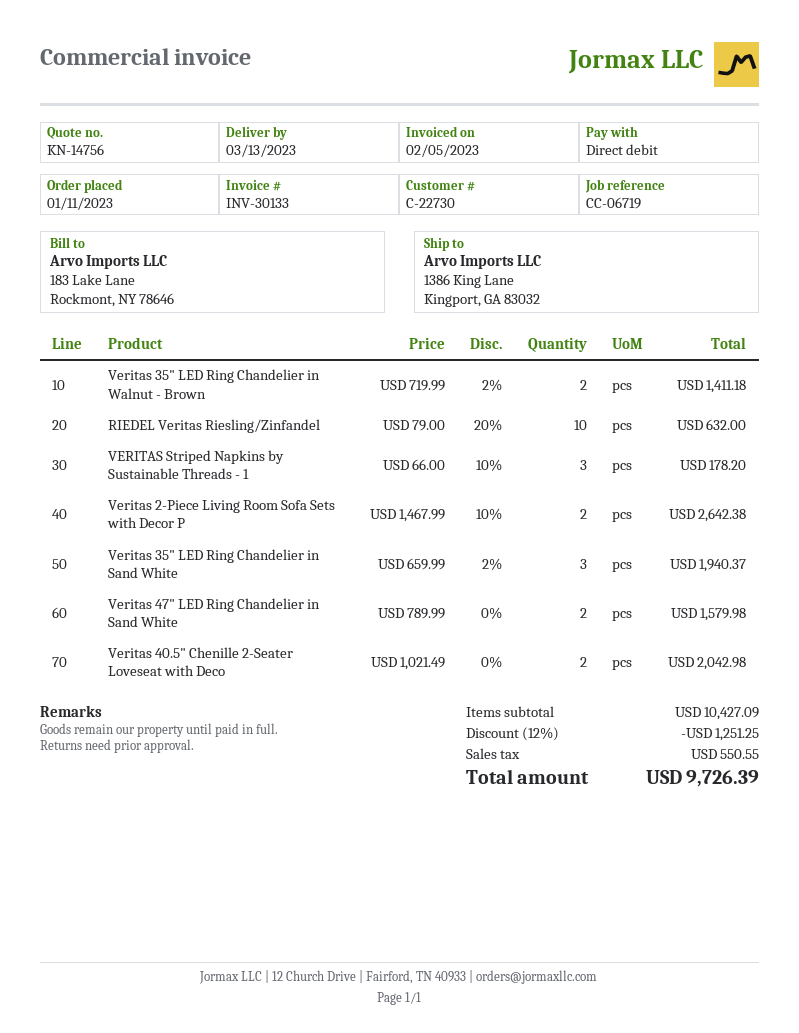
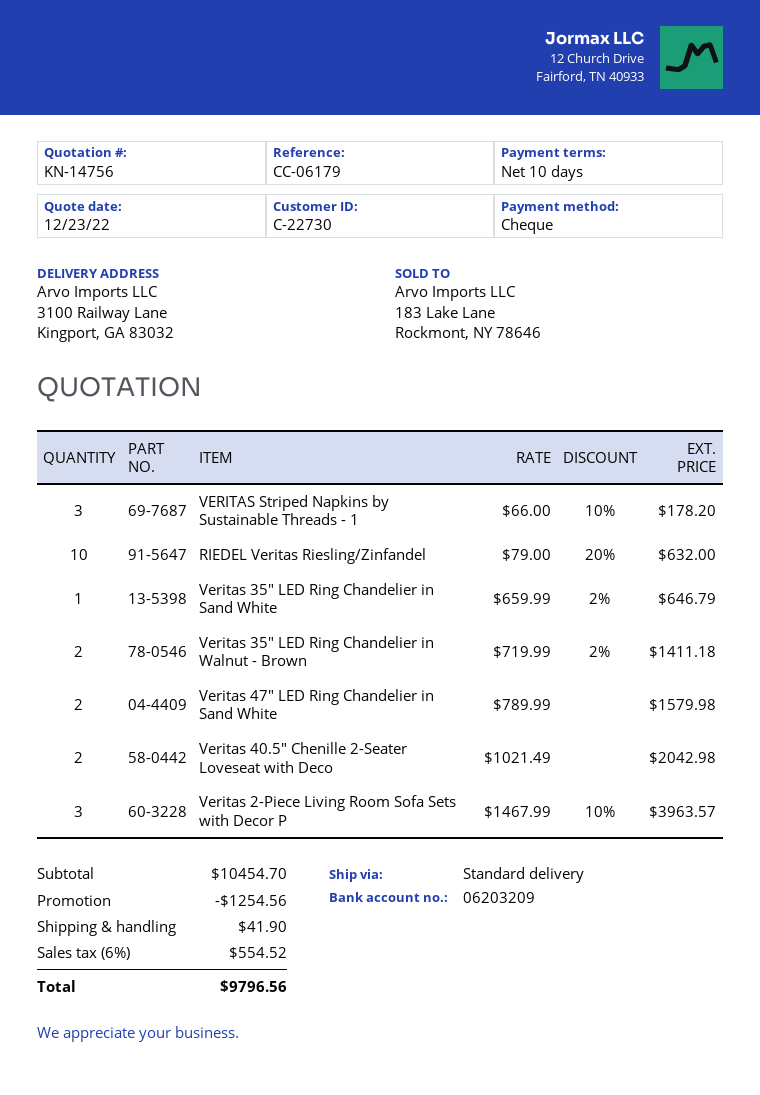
reference: CC-06719 -> CC-06179
payment method: direct debit -> cheque
ship to: 1386 King Lane, Kingport, GA 83032 -> 3100 Railway Lane, Kingport, GA 83032
Veritas 2-Piece Living Room Sofa Sets with Decor P: 2 x 1467.99 - 10% = 2642.38 -> 3 x 1467.99 - 10% = 3963.57
Veritas 35" LED Ring Chandelier in Sand White: 3 x 659.99 - 2% = 1940.37 -> 1 x 659.99 - 2% = 646.79
subtotal: 10427.09 -> 10454.70
discount: 1251.25 -> 1254.56
shipping: none -> 41.90
tax: 550.55 -> 554.52
total: 9726.39 -> 9796.56

